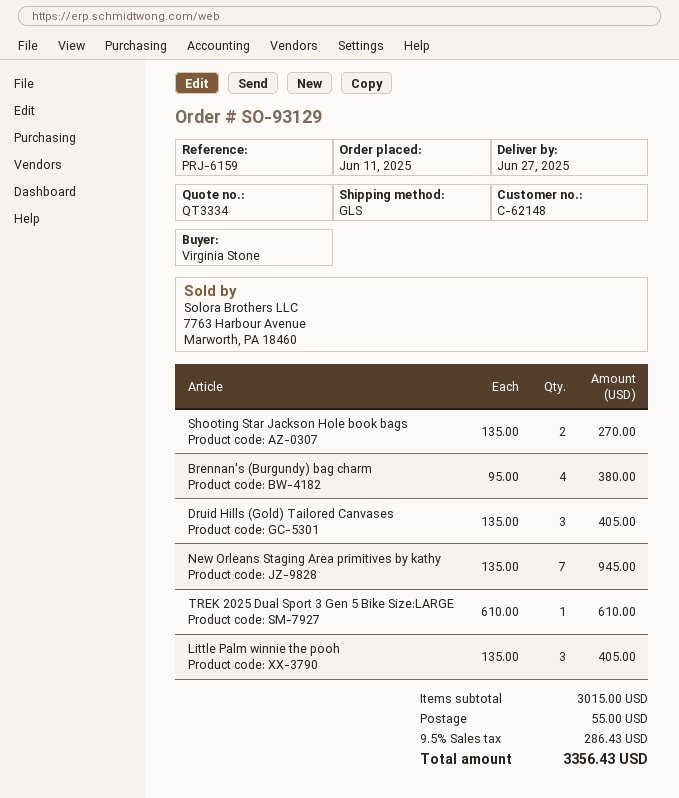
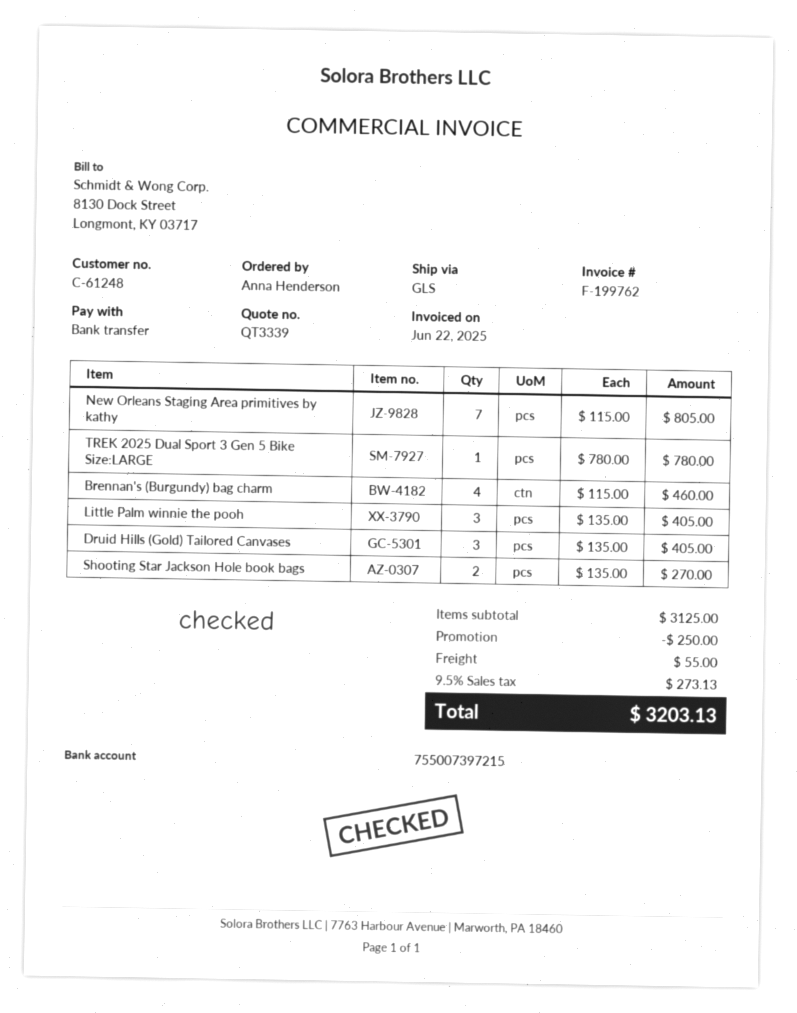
quote number: QT3334 -> QT3339
customer number: C-62148 -> C-61248
ordered by: Virginia Stone -> Anna Henderson
Brennan's (Burgundy) bag charm: 4 x 95.00 = 380.00 -> 4 x 115.00 = 460.00
New Orleans Staging Area primitives by kathy: 7 x 135.00 = 945.00 -> 7 x 115.00 = 805.00
TREK 2025 Dual Sport 3 Gen 5 Bike Size:LARGE: 1 x 610.00 = 610.00 -> 1 x 780.00 = 780.00
subtotal: 3015.00 -> 3125.00
discount: none -> 250.00
tax: 9.5% = 286.43 -> 9.5% = 273.13
total: 3356.43 -> 3203.13

